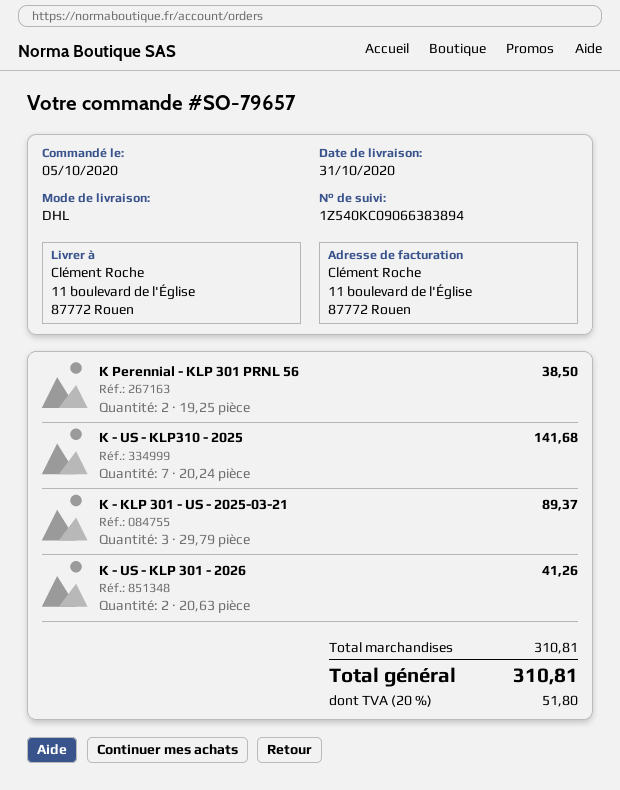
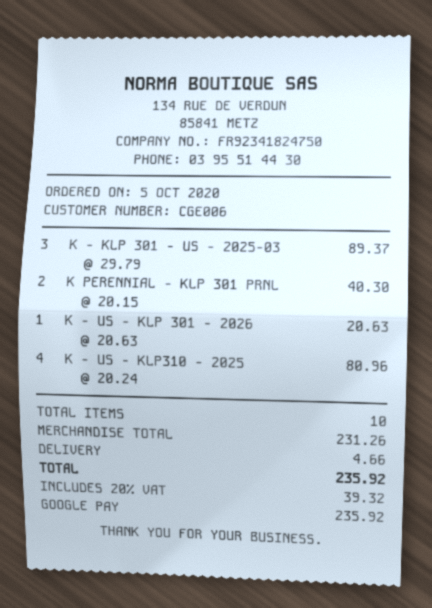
K Perennial - KLP 301 PRNL 56: 2 x 19.25 = 38.50 -> 2 x 20.15 = 40.30
K - US - KLP310 - 2025: 7 x 20.24 = 141.68 -> 4 x 20.24 = 80.96
K - US - KLP 301 - 2026: 2 x 20.63 = 41.26 -> 1 x 20.63 = 20.63
subtotal: 310.81 -> 231.26
shipping: none -> 4.66
tax: 20% = 51.80 -> 20% = 39.32
total: 310.81 -> 235.92

